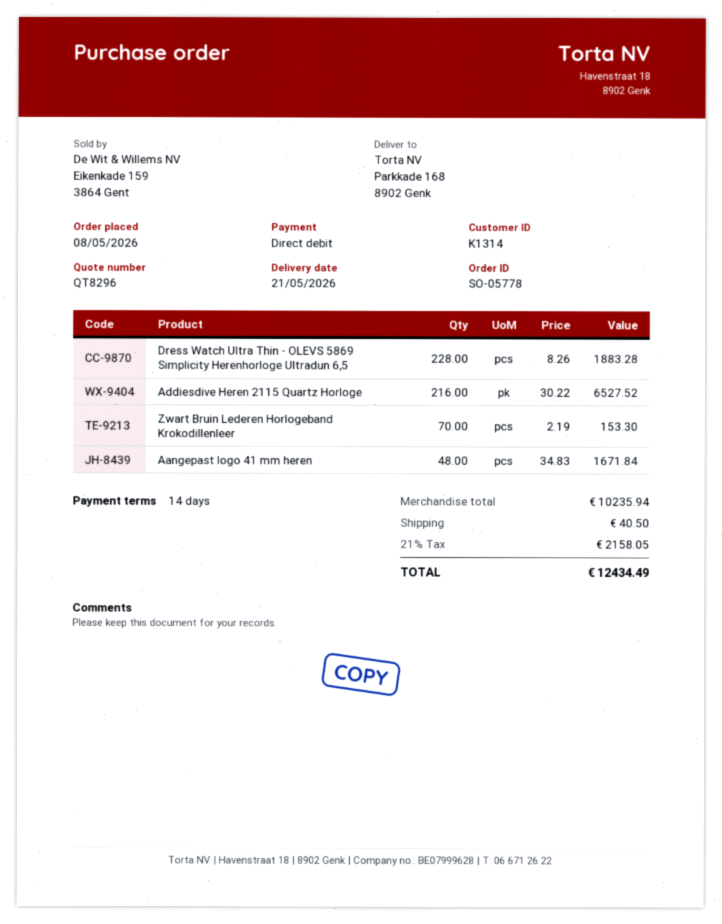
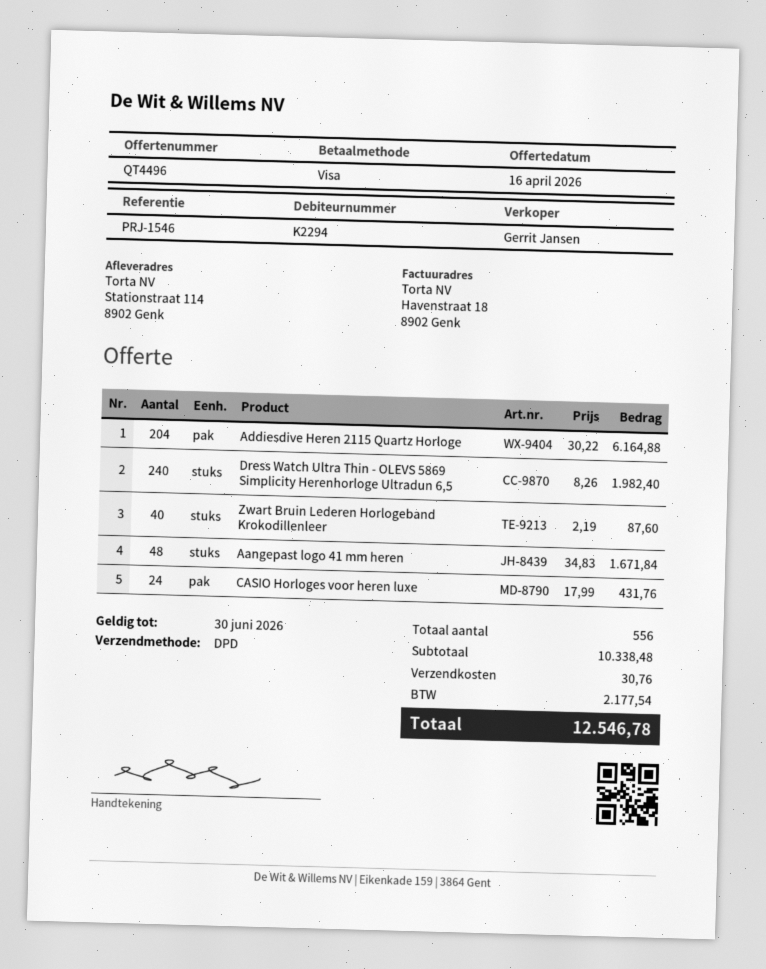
quote number: QT8296 -> QT4496
customer number: K1314 -> K2294
payment method: direct debit -> Visa
ship to: Parkkade 168, 8902 Genk -> Stationstraat 114, 8902 Genk
Dress Watch Ultra Thin - OLEVS 5869 Simplicity Herenhorloge Ultradun 6,5: 228 x 8.26 = 1883.28 -> 240 x 8.26 = 1982.40
Addiesdive Heren 2115 Quartz Horloge: 216 x 30.22 = 6527.52 -> 204 x 30.22 = 6164.88
Zwart Bruin Lederen Horlogeband Krokodillenleer: 70 x 2.19 = 153.30 -> 40 x 2.19 = 87.60
CASIO Horloges voor heren luxe: none -> 24 x 17.99 = 431.76
subtotal: 10235.94 -> 10338.48
shipping: 40.50 -> 30.76
tax: 2158.05 -> 2177.54
total: 12434.49 -> 12546.78

